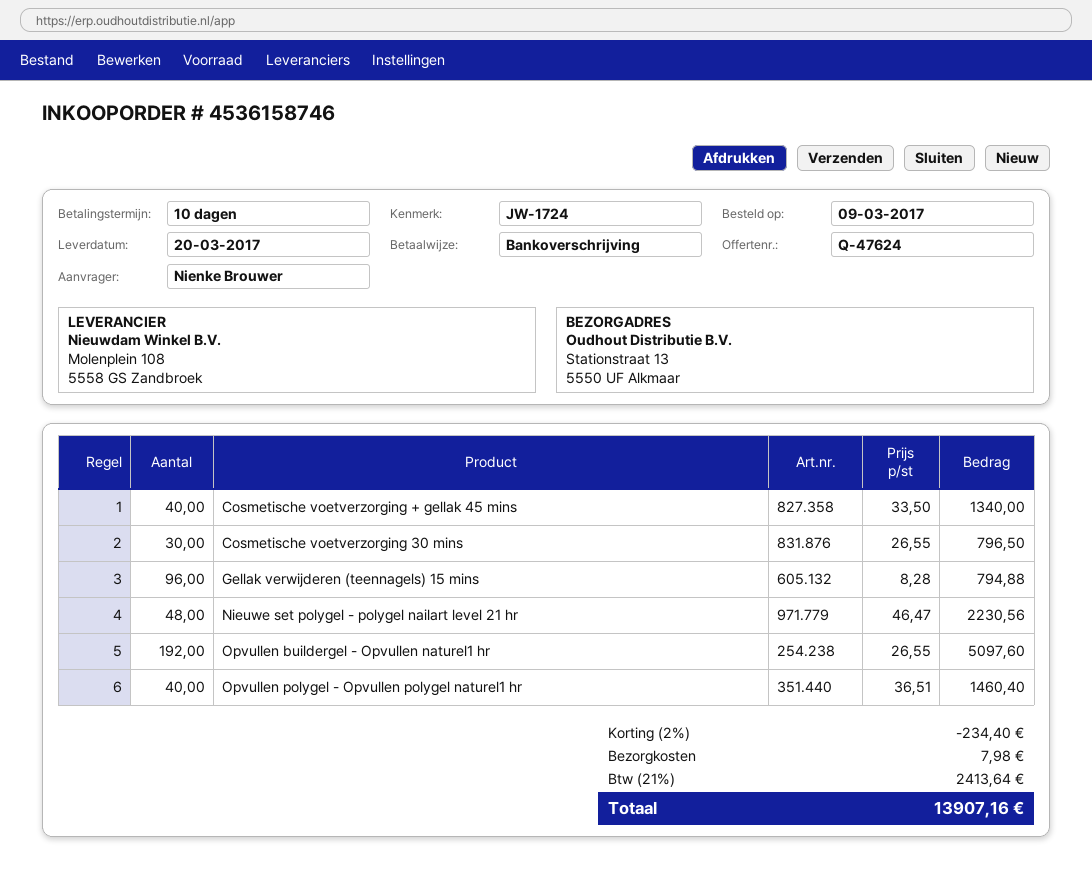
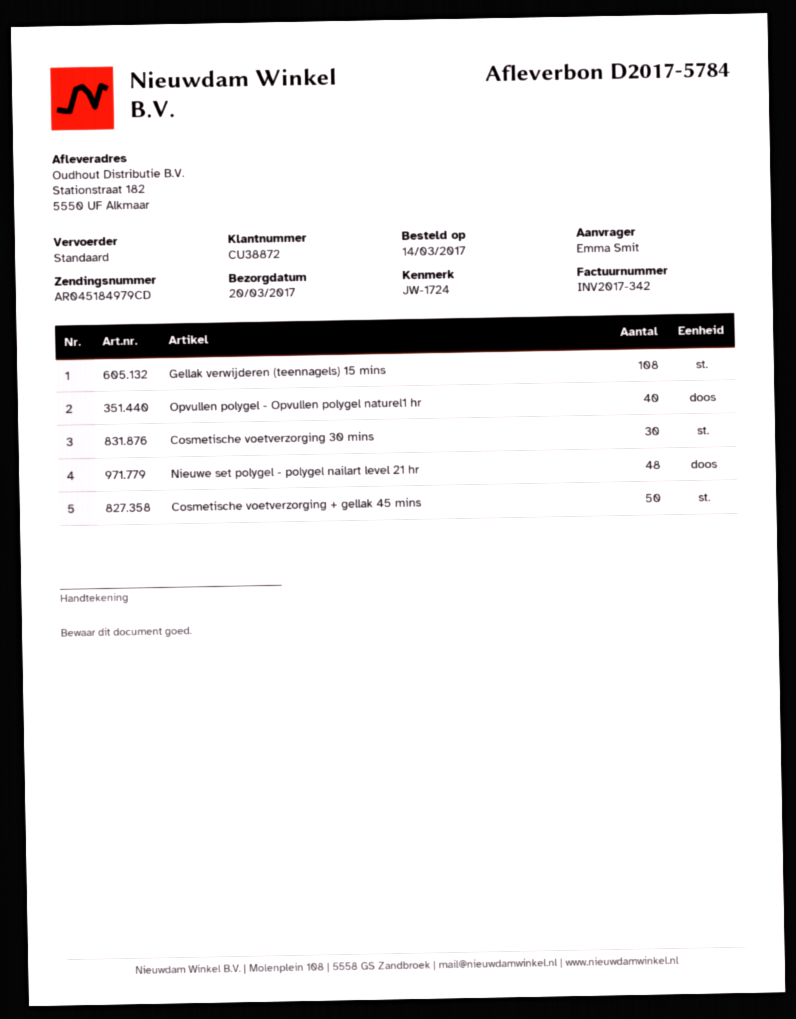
order date: 2017-03-09 -> 2017-03-14
ordered by: Nienke Brouwer -> Emma Smit
ship to: Stationstraat 13, 5550 UF Alkmaar -> Stationstraat 182, 5550 UF Alkmaar
Cosmetische voetverzorging + gellak 45 mins: 40 -> 50
Gellak verwijderen (teennagels) 15 mins: 96 -> 108
Opvullen buildergel - Opvullen naturel1 hr: 192 -> none

